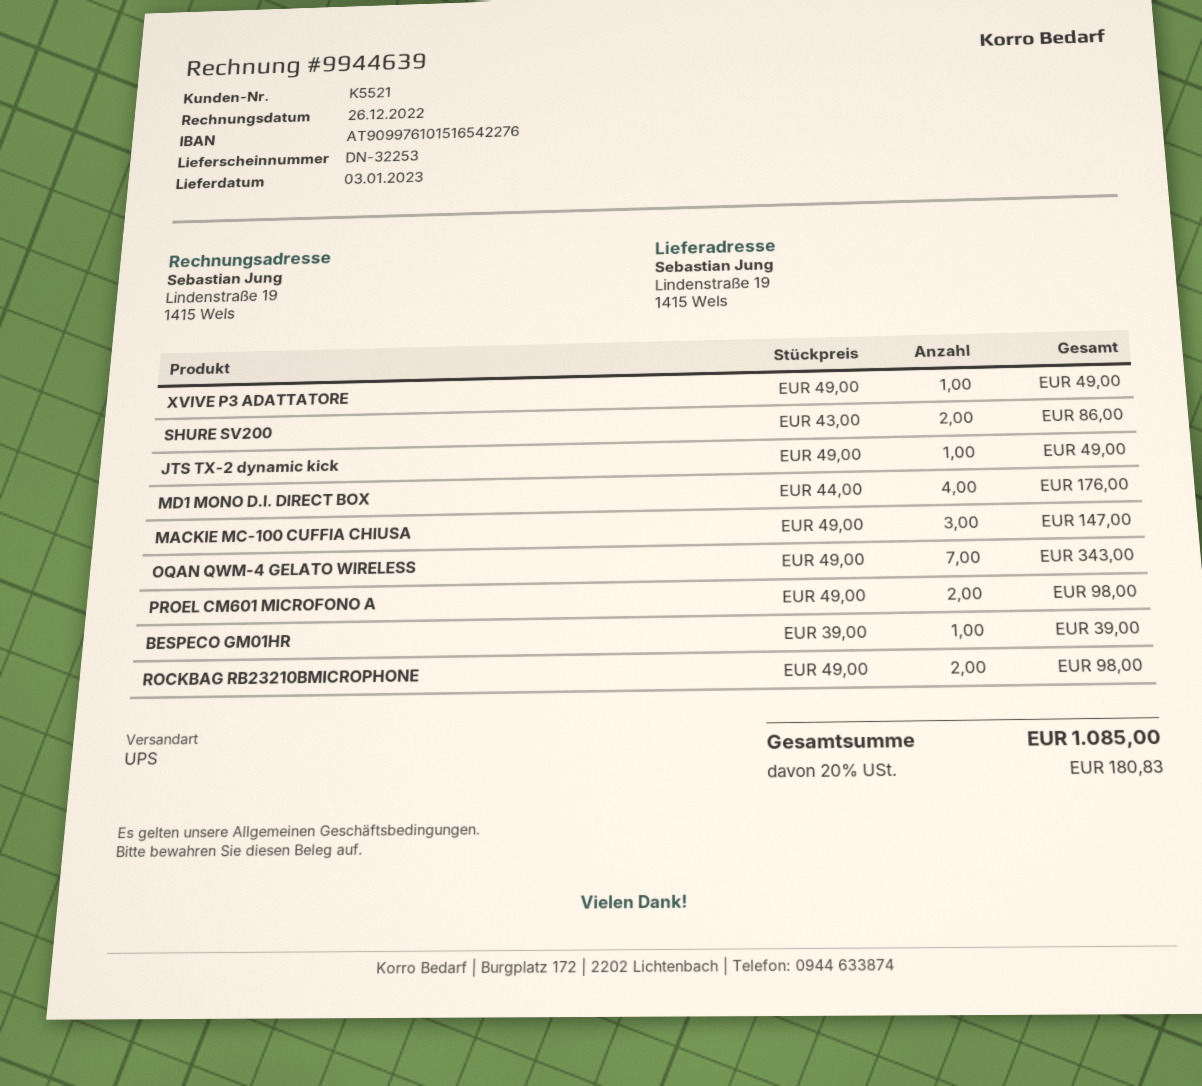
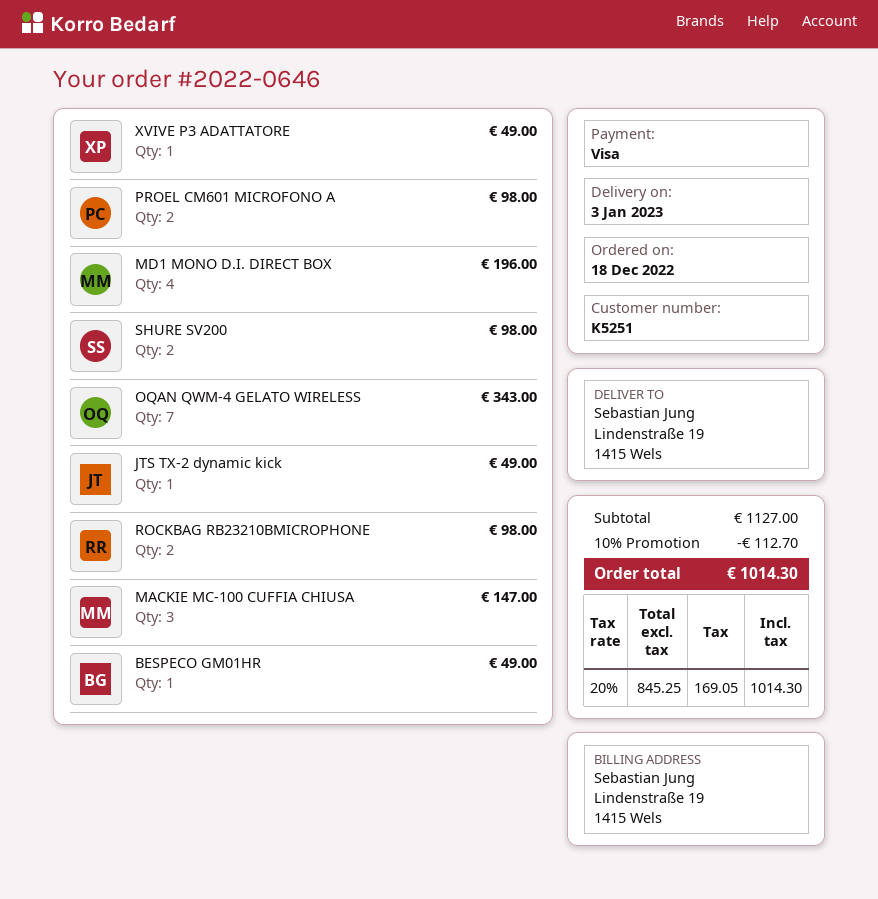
customer number: K5521 -> K5251
SHURE SV200: 2 for 86.00 -> 2 for 98.00
MD1 MONO D.I. DIRECT BOX: 4 for 176.00 -> 4 for 196.00
BESPECO GM01HR: 1 for 39.00 -> 1 for 49.00
discount: none -> 10% = 112.70
tax: 20% = 180.83 -> 20% = 169.05
total: 1085.00 -> 1014.30

